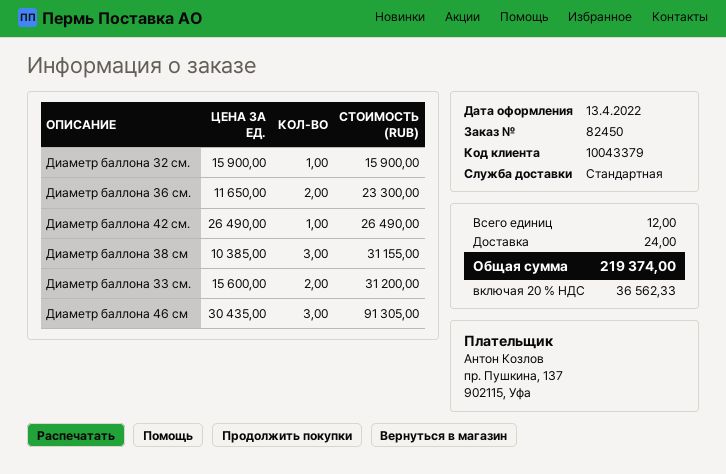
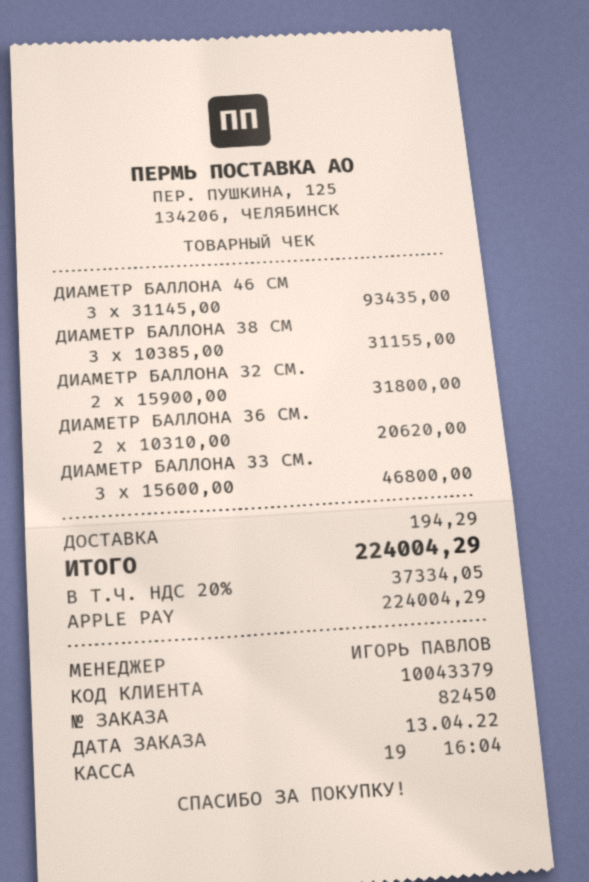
Диаметр баллона 32 см.: 1 x 15900.00 = 15900.00 -> 2 x 15900.00 = 31800.00
Диаметр баллона 36 см.: 2 x 11650.00 = 23300.00 -> 2 x 10310.00 = 20620.00
Диаметр баллона 42 см.: 1 x 26490.00 = 26490.00 -> none
Диаметр баллона 33 см.: 2 x 15600.00 = 31200.00 -> 3 x 15600.00 = 46800.00
Диаметр баллона 46 см: 3 x 30435.00 = 91305.00 -> 3 x 31145.00 = 93435.00
shipping: 24.00 -> 194.29
tax: 20% = 36562.33 -> 20% = 37334.05
total: 219374.00 -> 224004.29

